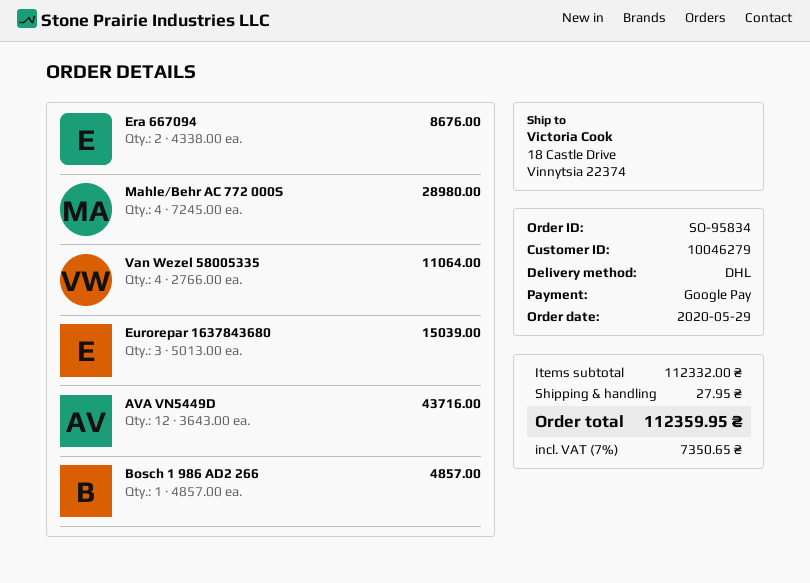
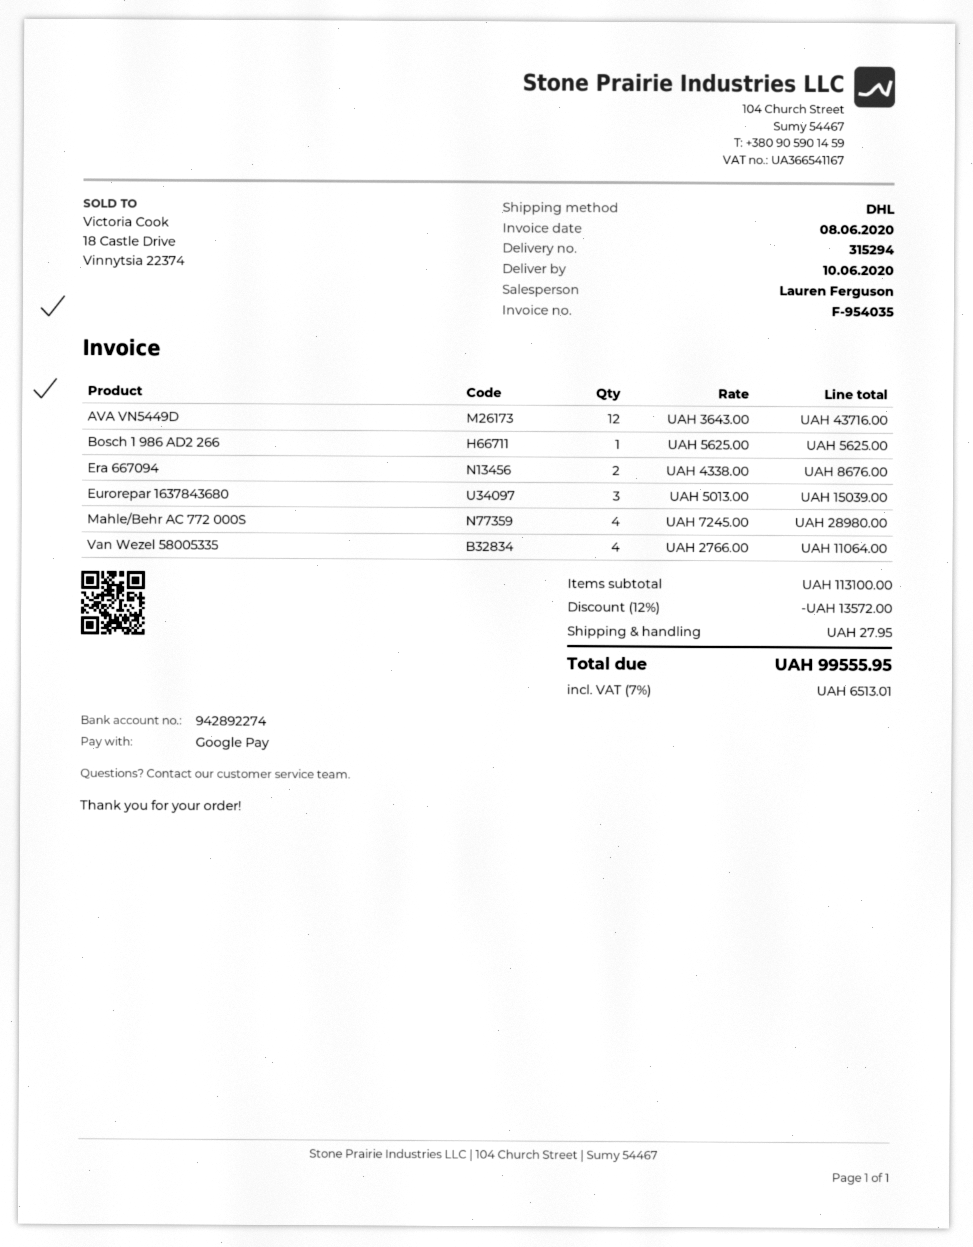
Bosch 1 986 AD2 266: 1 x 4857.00 = 4857.00 -> 1 x 5625.00 = 5625.00
subtotal: 112332.00 -> 113100.00
discount: none -> 12% = 13572.00
tax: 7% = 7350.65 -> 7% = 6513.01
total: 112359.95 -> 99555.95

